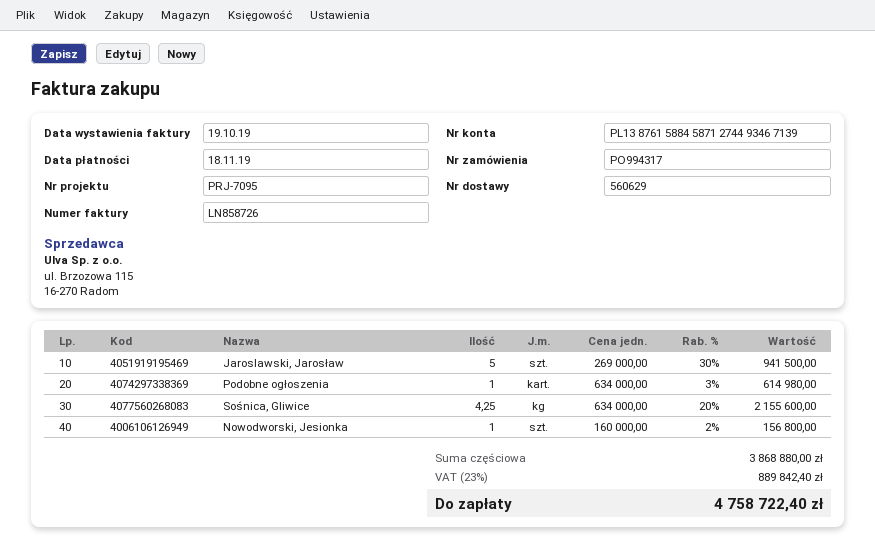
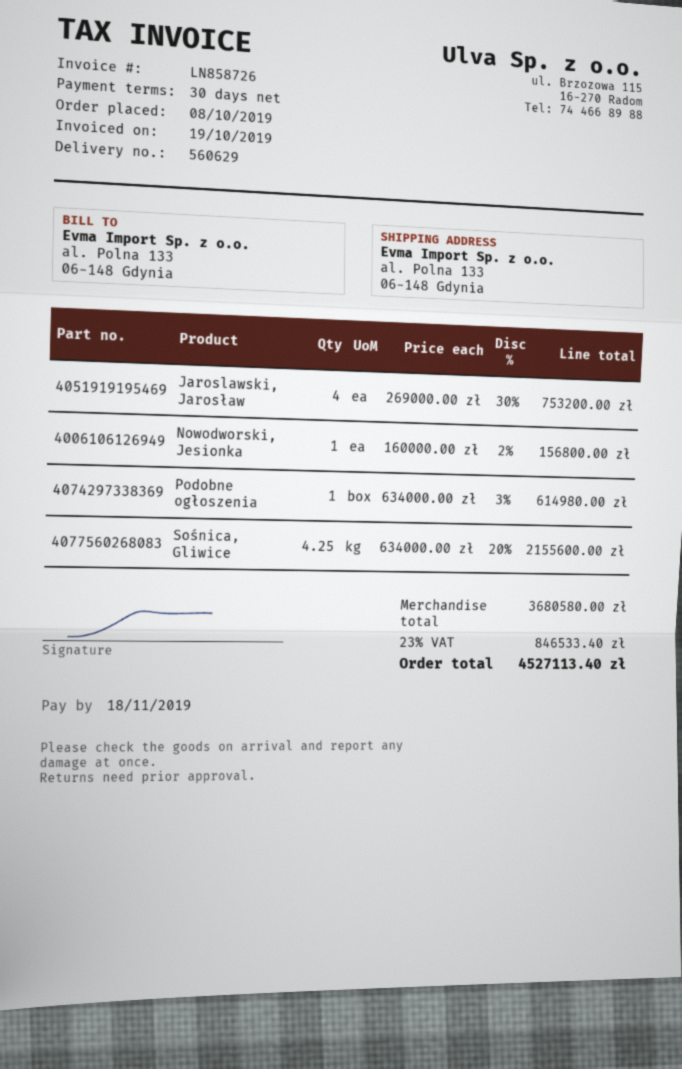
Jaroslawski, Jarosław: 5 x 269000.00 - 30% = 941500.00 -> 4 x 269000.00 - 30% = 753200.00
subtotal: 3868880.00 -> 3680580.00
tax: 23% = 889842.40 -> 23% = 846533.40
total: 4758722.40 -> 4527113.40

